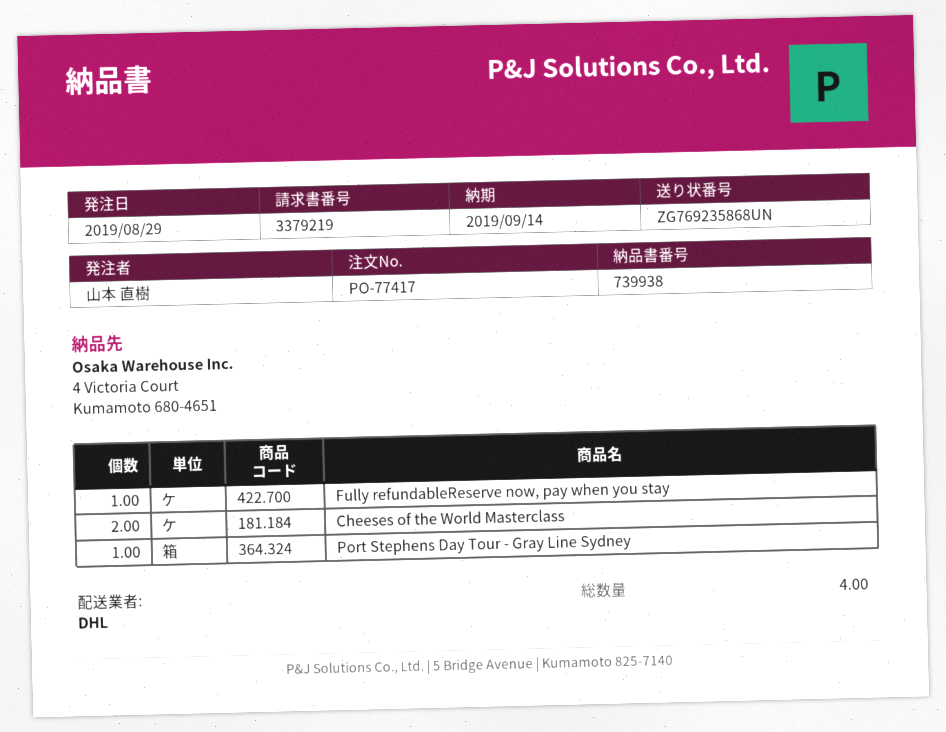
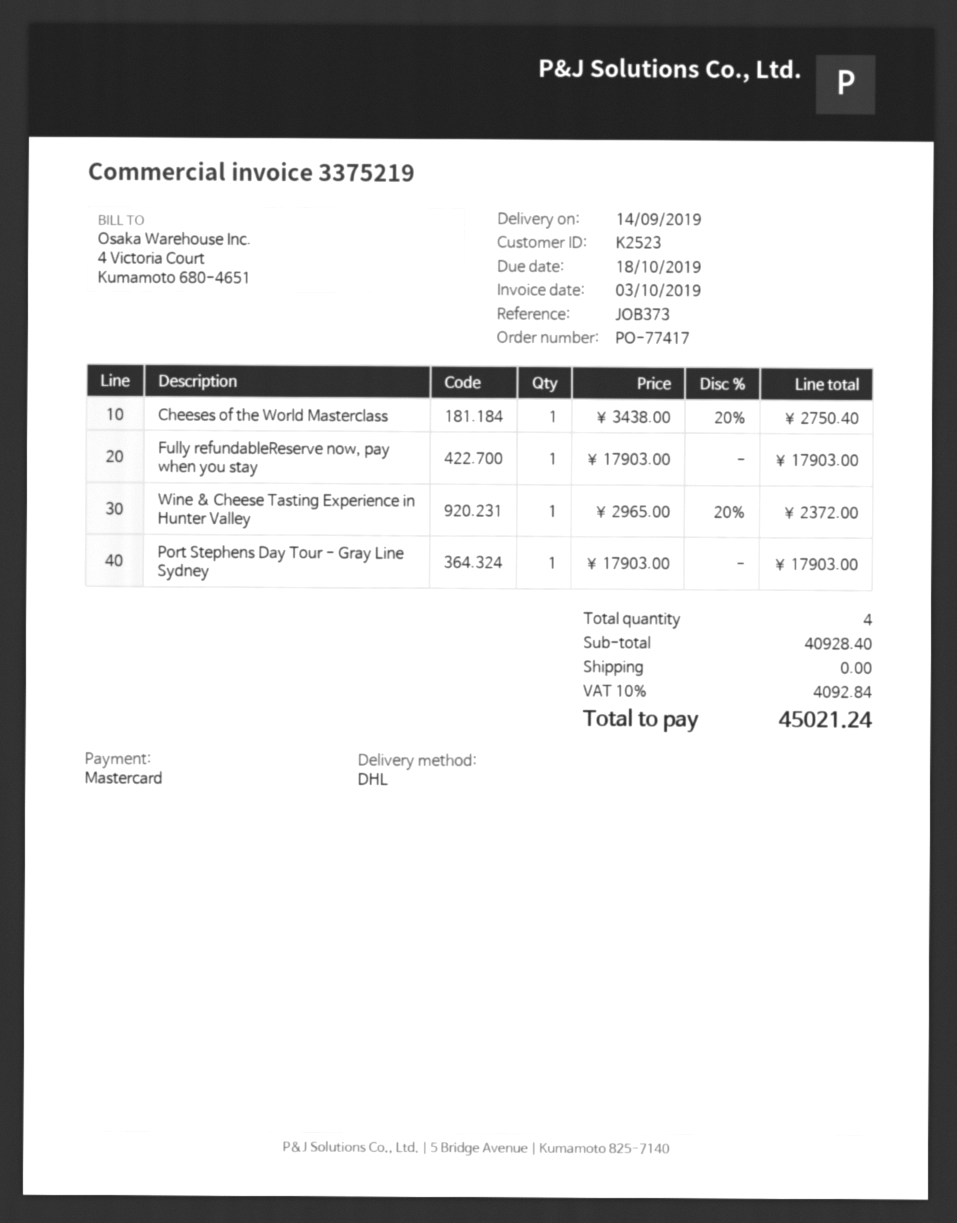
invoice number: 3379219 -> 3375219
Cheeses of the World Masterclass: 2 -> 1
Wine & Cheese Tasting Experience in Hunter Valley: none -> 1

